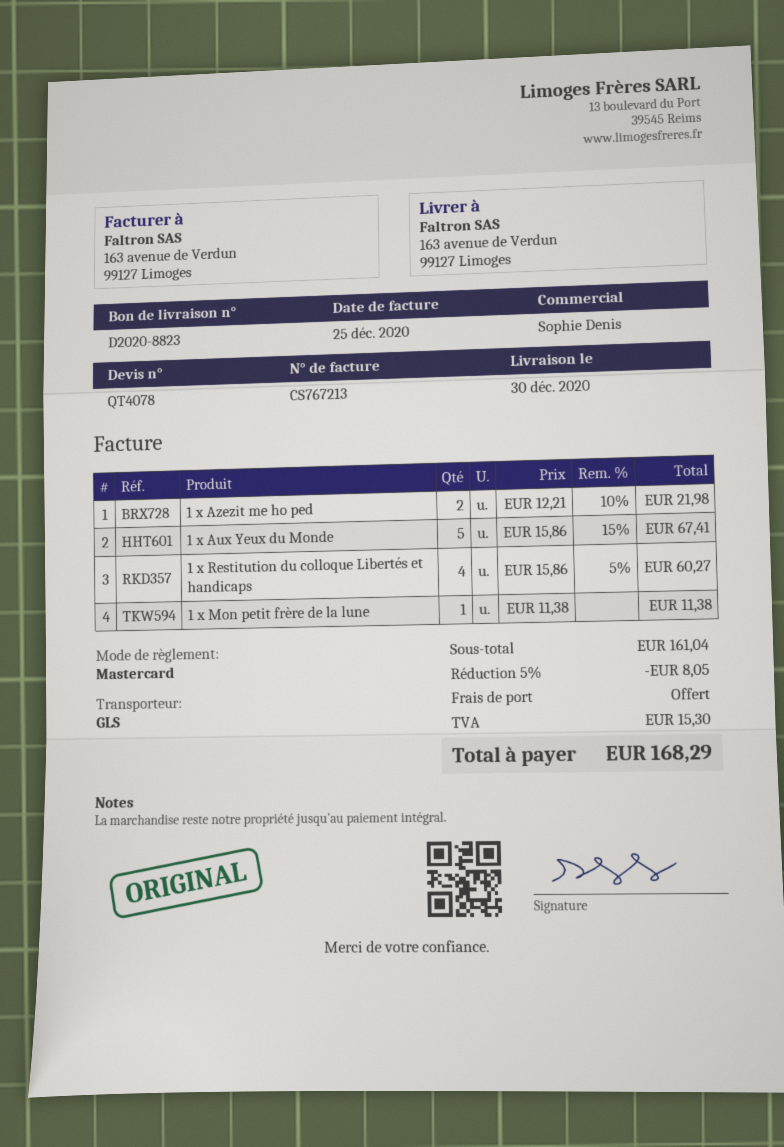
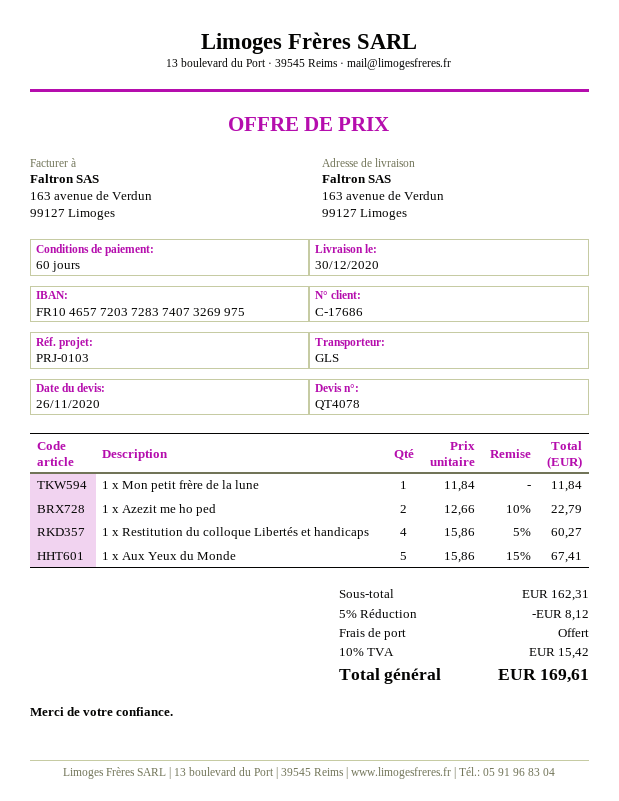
1 x Azezit me ho ped: 2 x 12.21 - 10% = 21.98 -> 2 x 12.66 - 10% = 22.79
1 x Mon petit frère de la lune: 1 x 11.38 = 11.38 -> 1 x 11.84 = 11.84
subtotal: 161.04 -> 162.31
discount: 5% = 8.05 -> 5% = 8.12
tax: 15.30 -> 15.42
total: 168.29 -> 169.61

